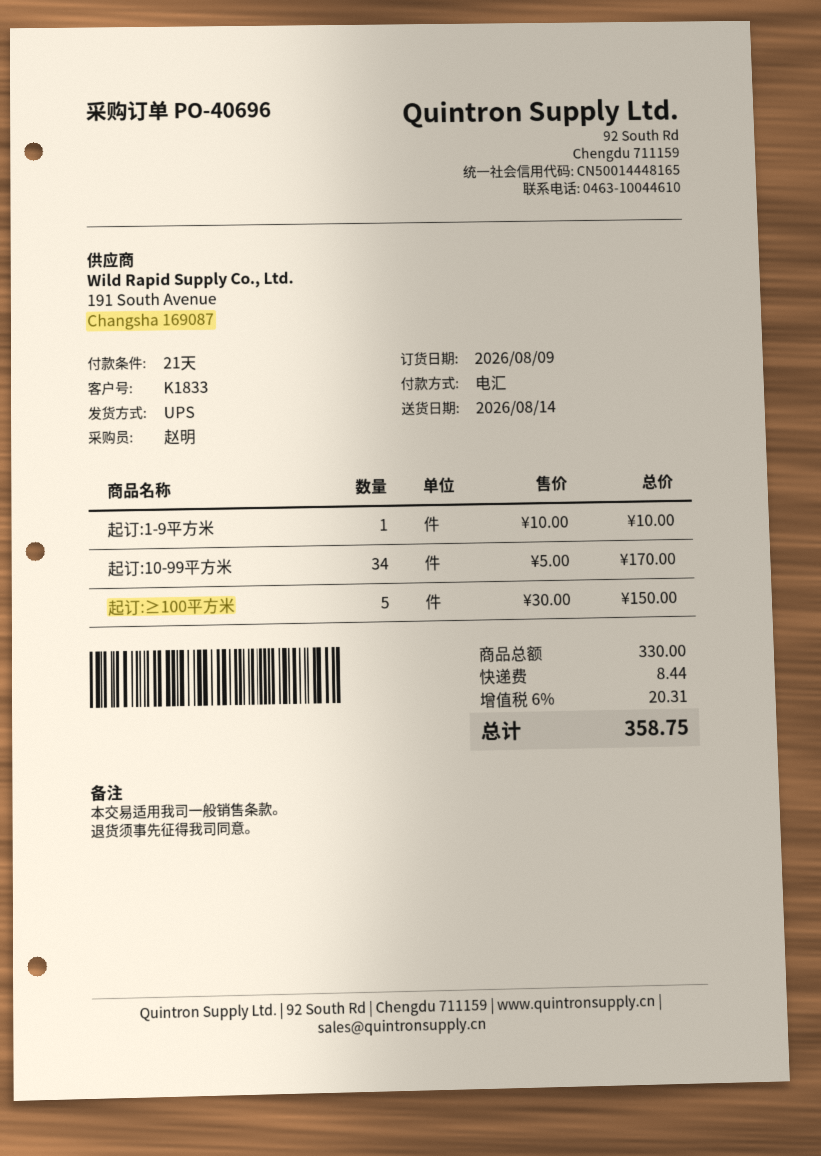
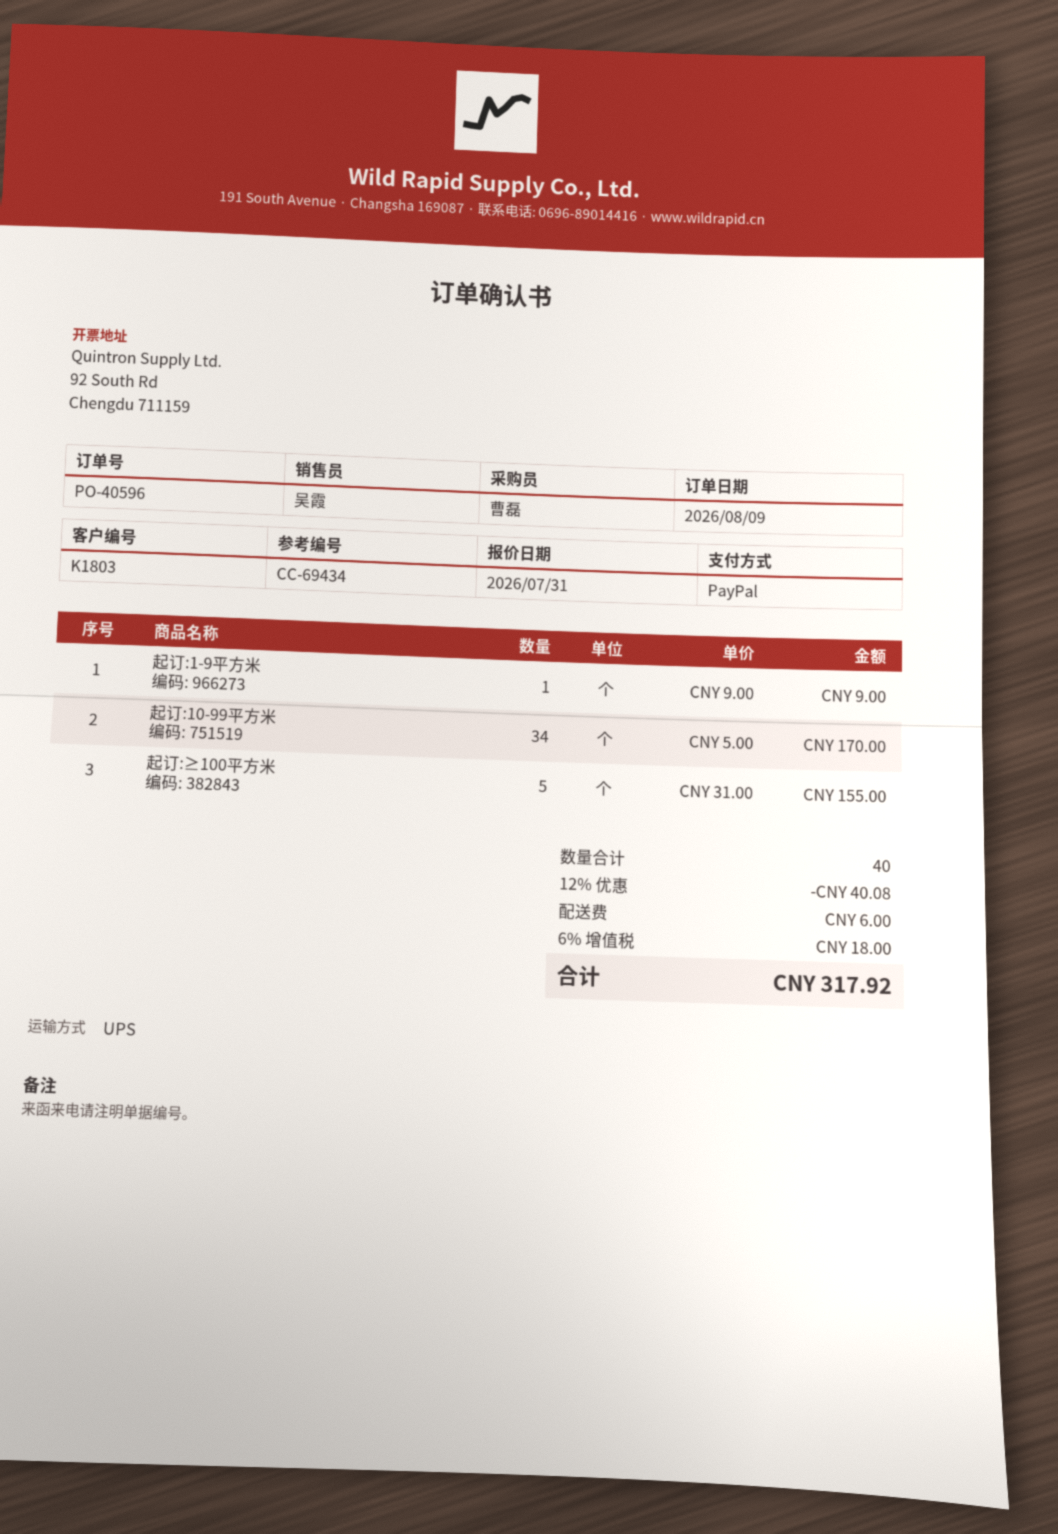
order number: PO-40696 -> PO-40596
customer number: K1833 -> K1803
ordered by: 赵明 -> 曹磊
payment method: bank transfer -> PayPal
起订:1-9平方米: 1 x 10.00 = 10.00 -> 1 x 9.00 = 9.00
起订:≥100平方米: 5 x 30.00 = 150.00 -> 5 x 31.00 = 155.00
discount: none -> 12% = 40.08
shipping: 8.44 -> 6.00
tax: 6% = 20.31 -> 6% = 18.00
total: 358.75 -> 317.92

